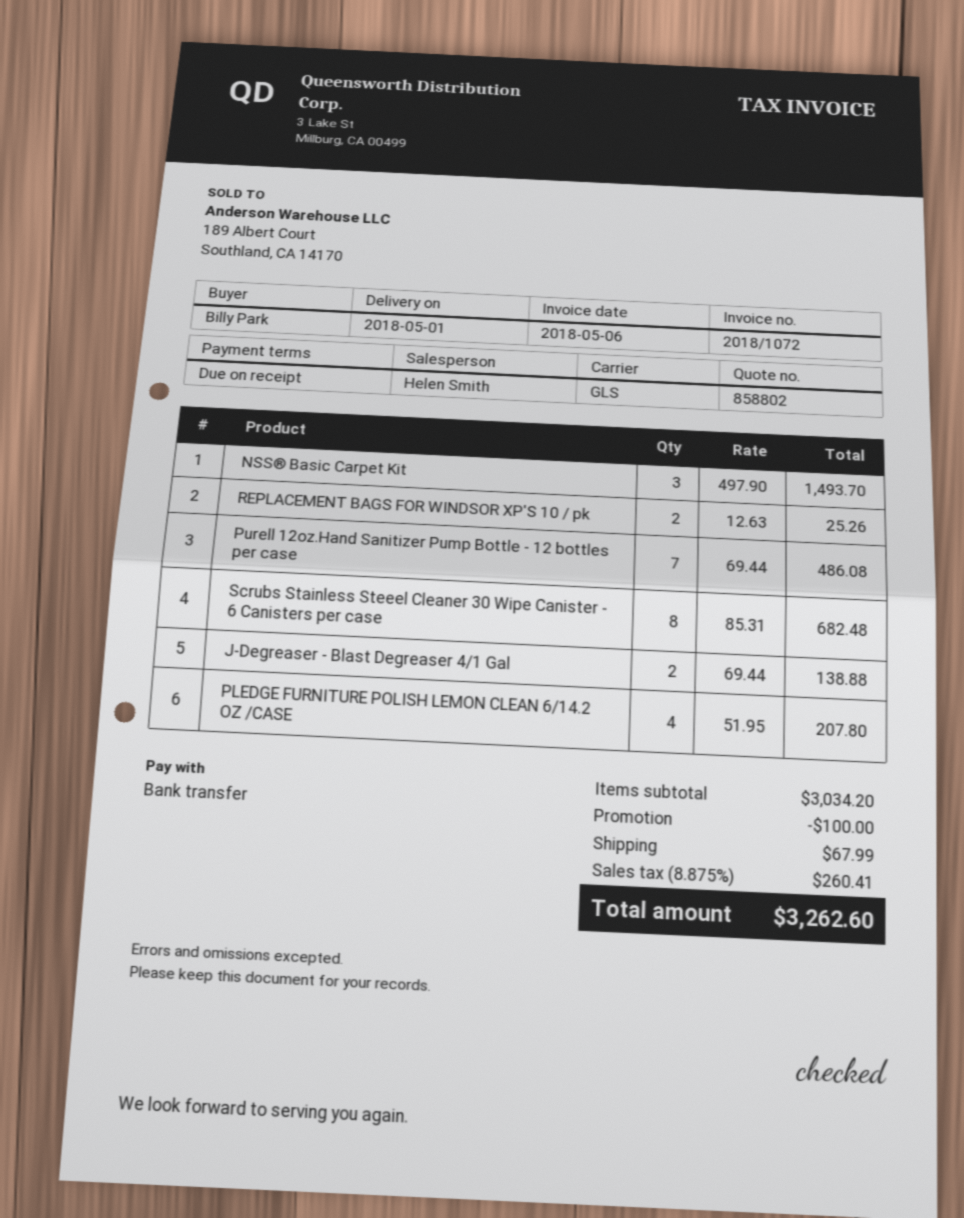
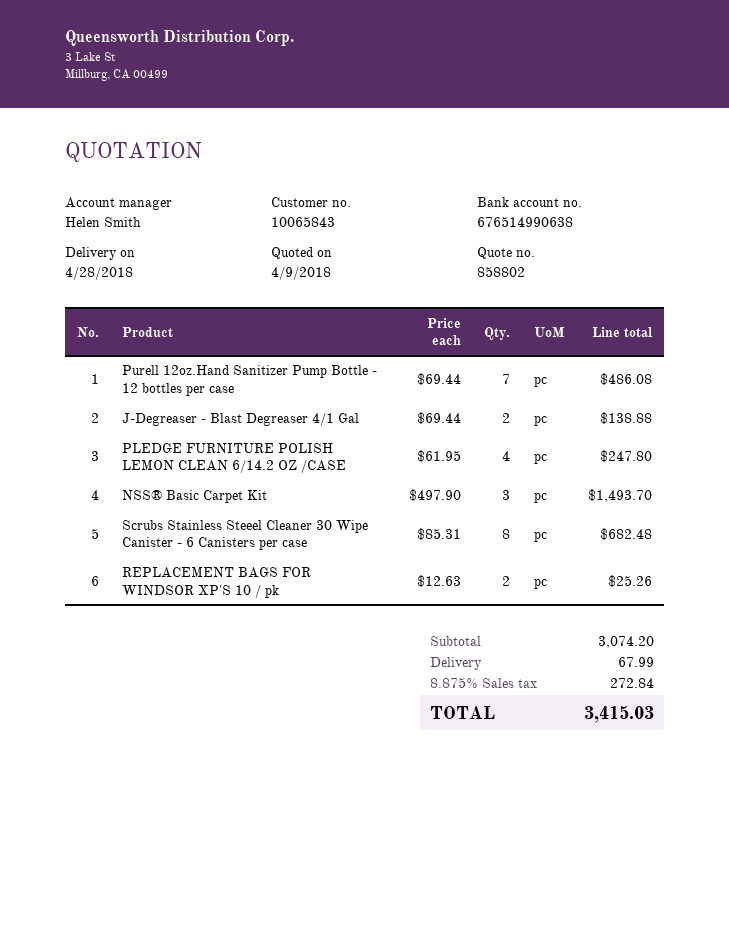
delivery date: 2018-05-01 -> 2018-04-28
PLEDGE FURNITURE POLISH LEMON CLEAN 6/14.2 OZ /CASE: 4 x 51.95 = 207.80 -> 4 x 61.95 = 247.80
subtotal: 3034.20 -> 3074.20
discount: 100.00 -> none
tax: 8.875% = 260.41 -> 8.875% = 272.84
total: 3262.60 -> 3415.03

